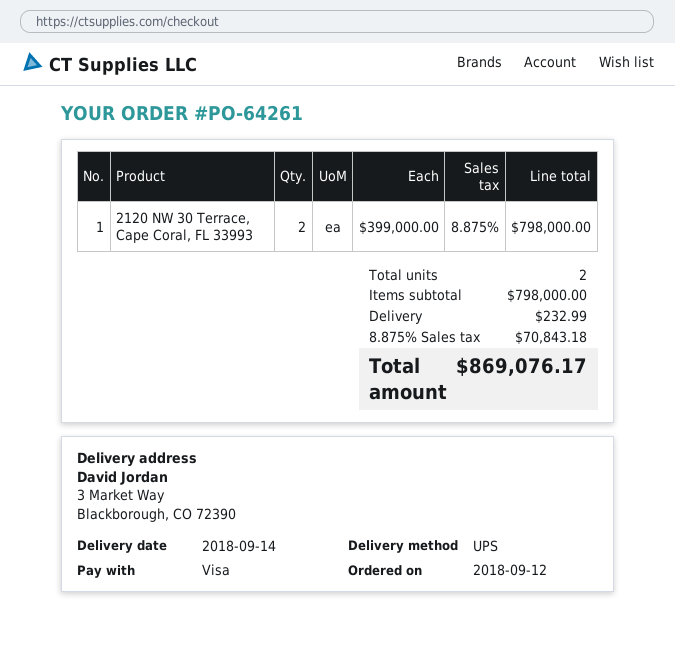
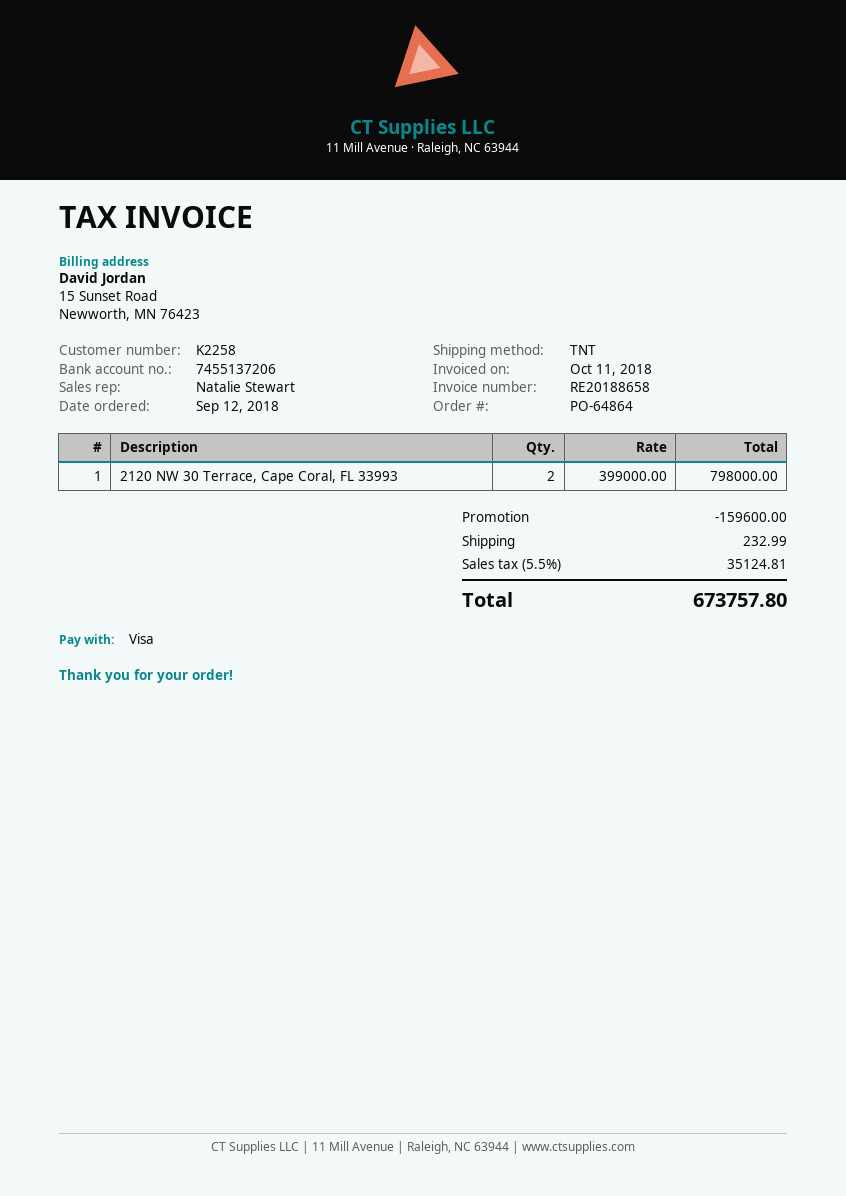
order number: PO-64261 -> PO-64864
shipping method: UPS -> TNT
discount: none -> 159600.00
tax: 8.875% = 70843.18 -> 5.5% = 35124.81
total: 869076.17 -> 673757.80

